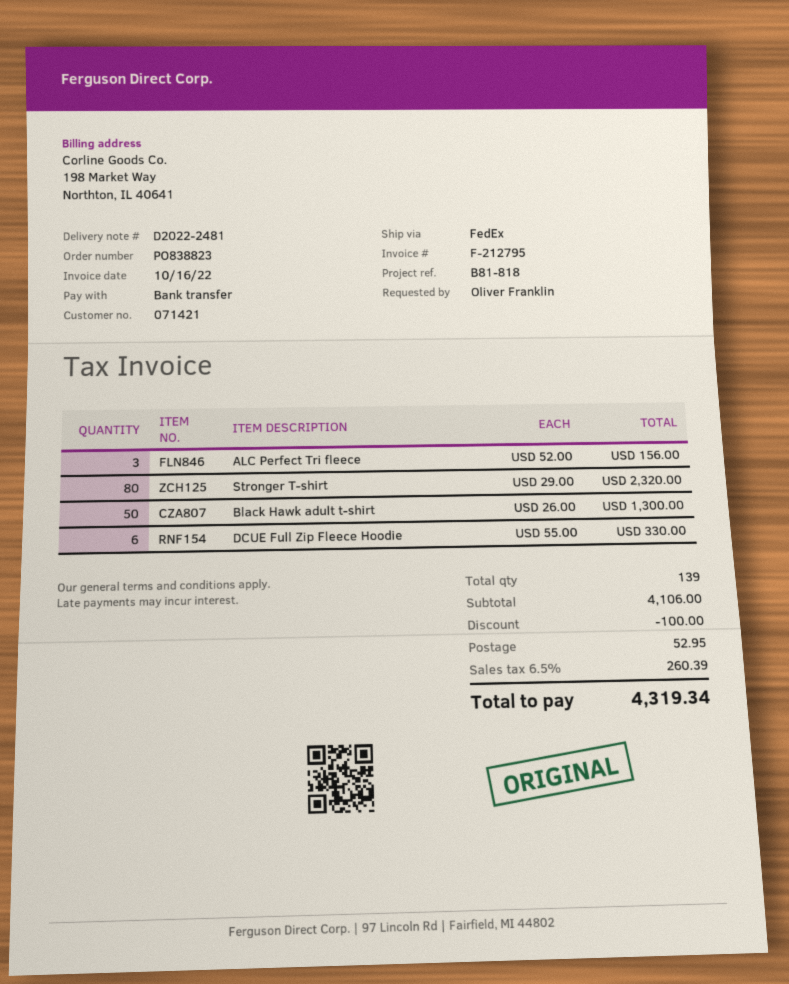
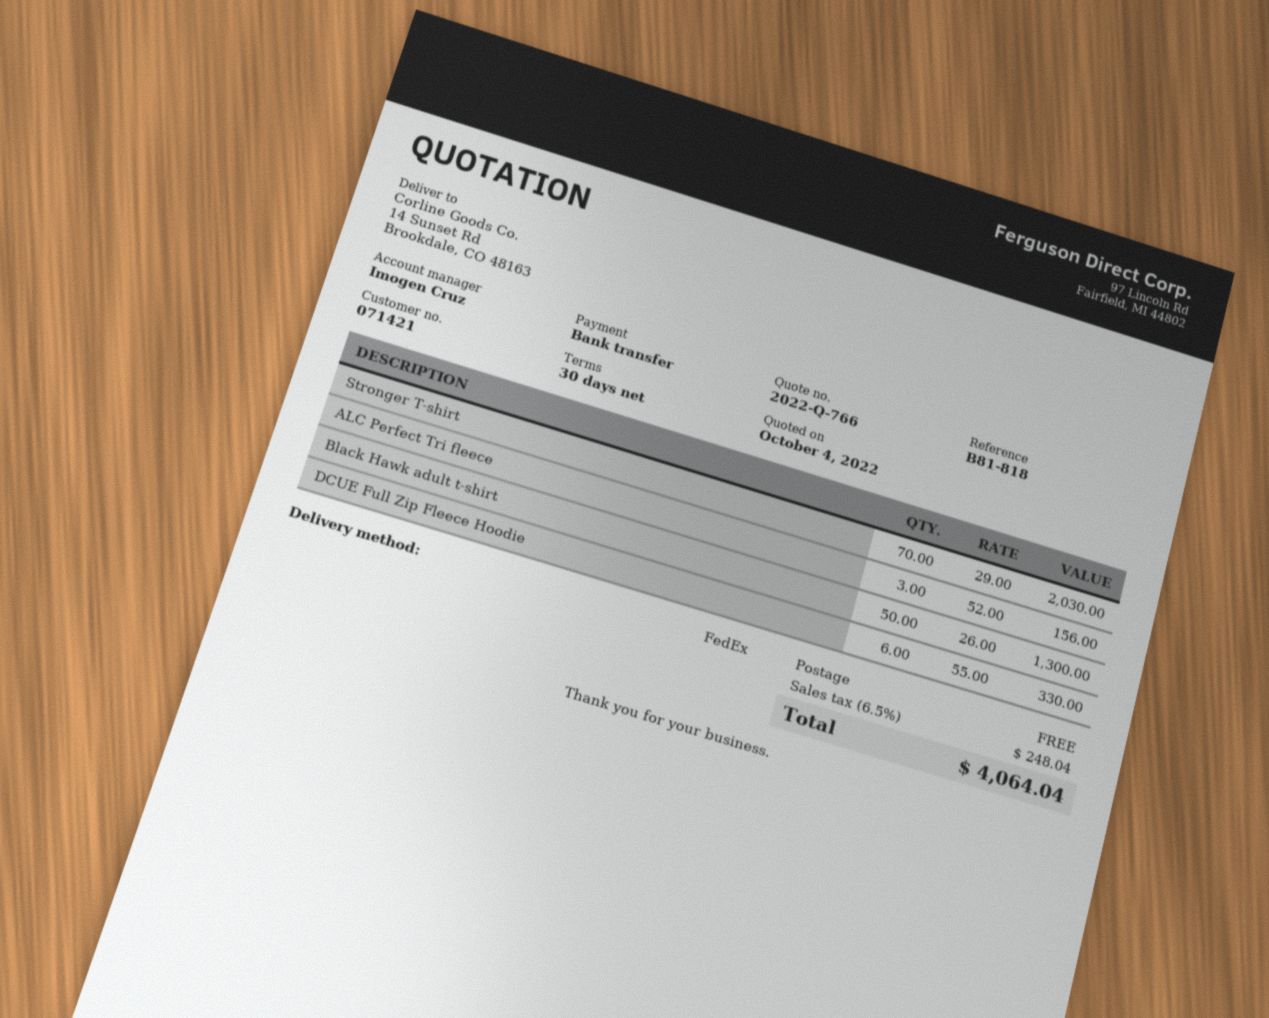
Stronger T-shirt: 80 x 29.00 = 2320.00 -> 70 x 29.00 = 2030.00
discount: 100.00 -> none
shipping: 52.95 -> 0.00
tax: 6.5% = 260.39 -> 6.5% = 248.04
total: 4319.34 -> 4064.04

